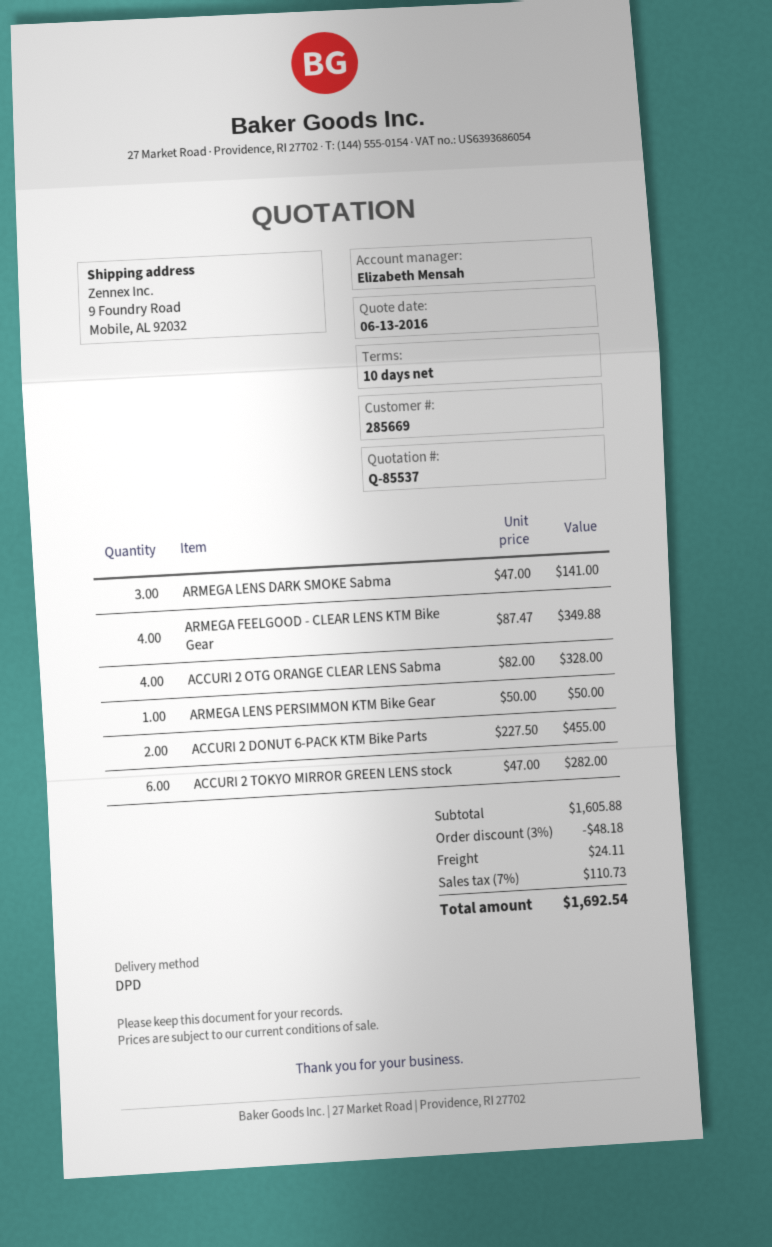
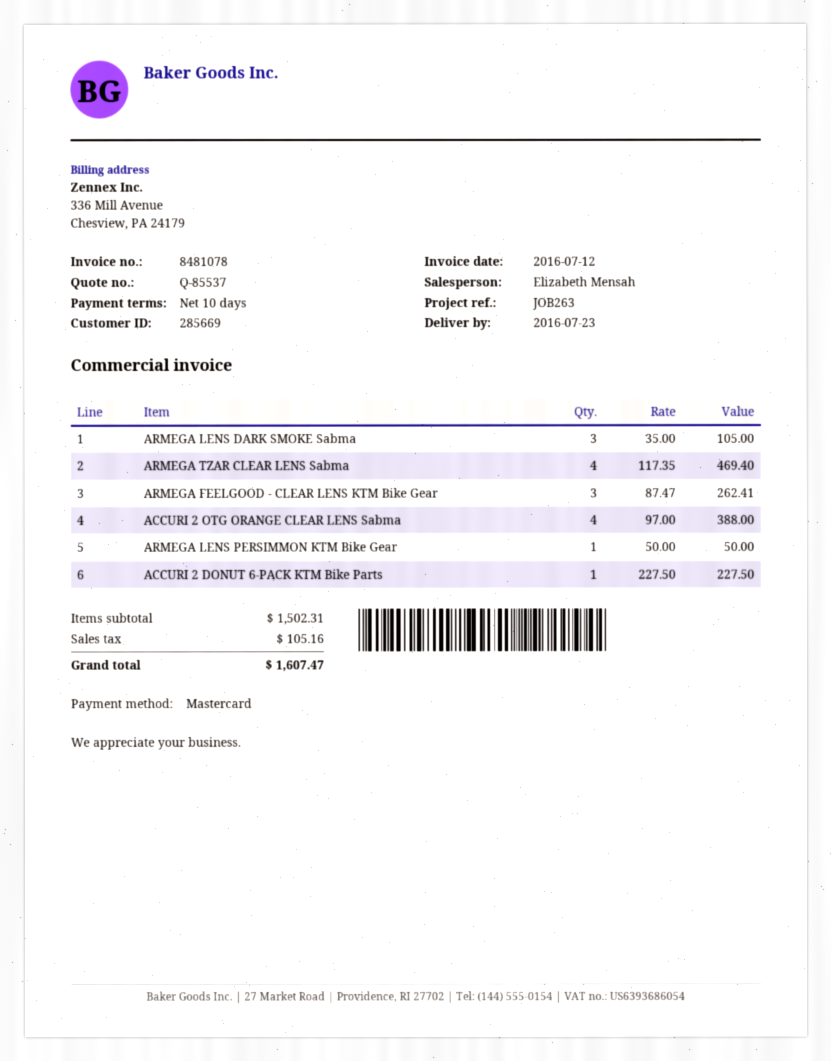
ARMEGA LENS DARK SMOKE Sabma: 3 x 47.00 = 141.00 -> 3 x 35.00 = 105.00
ARMEGA FEELGOOD - CLEAR LENS KTM Bike Gear: 4 x 87.47 = 349.88 -> 3 x 87.47 = 262.41
ACCURI 2 OTG ORANGE CLEAR LENS Sabma: 4 x 82.00 = 328.00 -> 4 x 97.00 = 388.00
ACCURI 2 DONUT 6-PACK KTM Bike Parts: 2 x 227.50 = 455.00 -> 1 x 227.50 = 227.50
ACCURI 2 TOKYO MIRROR GREEN LENS stock: 6 x 47.00 = 282.00 -> none
ARMEGA TZAR CLEAR LENS Sabma: none -> 4 x 117.35 = 469.40
subtotal: 1605.88 -> 1502.31
discount: 3% = 48.18 -> none
shipping: 24.11 -> none
tax: 110.73 -> 105.16
total: 1692.54 -> 1607.47

